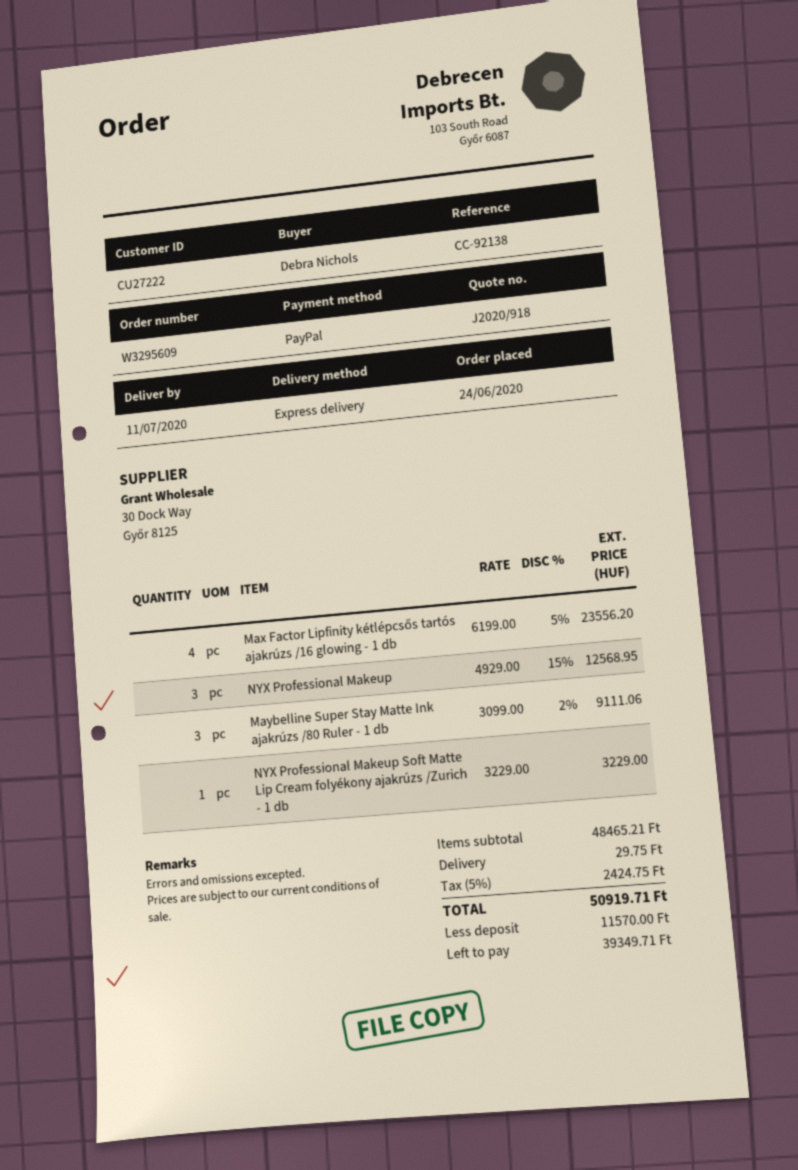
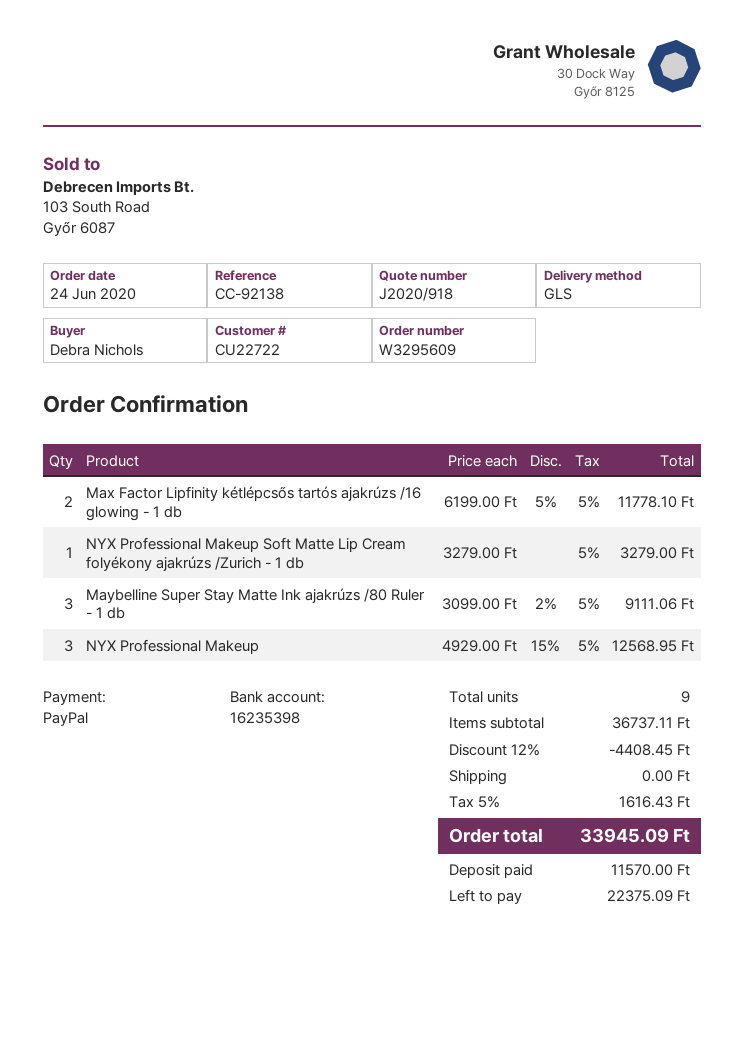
customer number: CU27222 -> CU22722
shipping method: express -> GLS
Max Factor Lipfinity kétlépcsős tartós ajakrúzs /16 glowing - 1 db: 4 x 6199.00 - 5% = 23556.20 -> 2 x 6199.00 - 5% = 11778.10
NYX Professional Makeup Soft Matte Lip Cream folyékony ajakrúzs /Zurich - 1 db: 1 x 3229.00 = 3229.00 -> 1 x 3279.00 = 3279.00
subtotal: 48465.21 -> 36737.11
discount: none -> 12% = 4408.45
shipping: 29.75 -> 0.00
tax: 5% = 2424.75 -> 5% = 1616.43
total: 50919.71 -> 33945.09
balance: 39349.71 -> 22375.09

